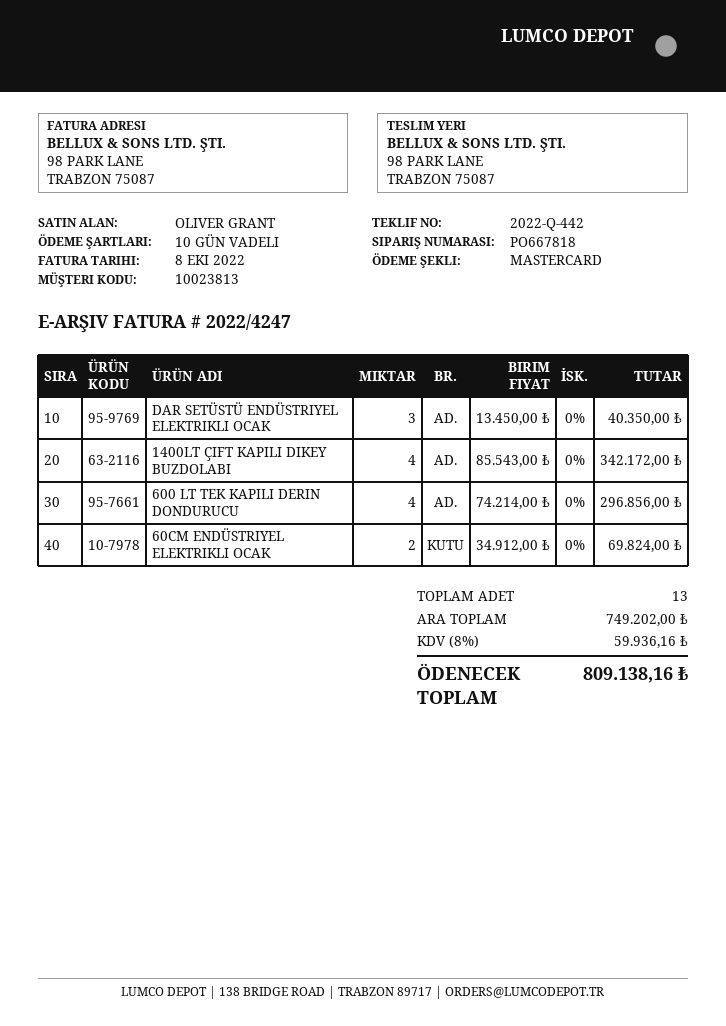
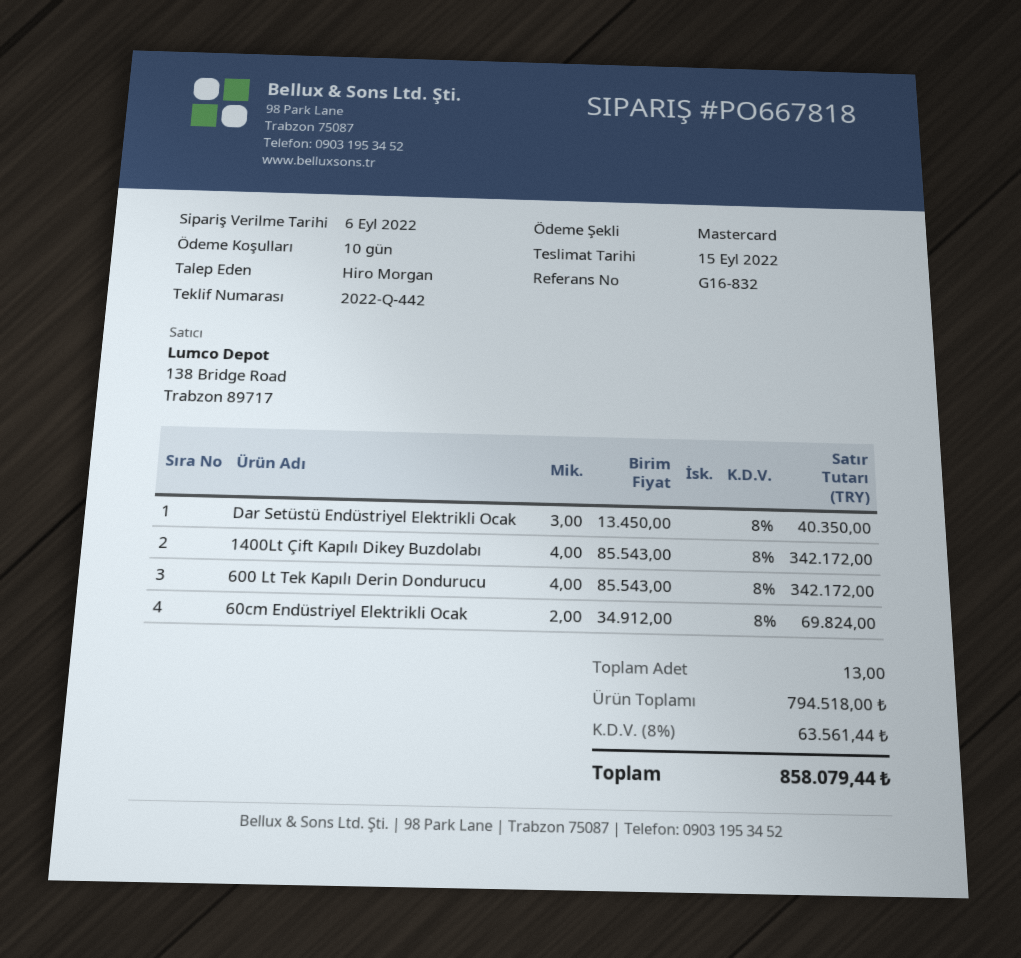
ordered by: OLIVER GRANT -> Hiro Morgan
600 LT TEK KAPILI DERIN DONDURUCU: 4 x 74214.00 = 296856.00 -> 4 x 85543.00 = 342172.00
subtotal: 749202.00 -> 794518.00
tax: 8% = 59936.16 -> 8% = 63561.44
total: 809138.16 -> 858079.44

